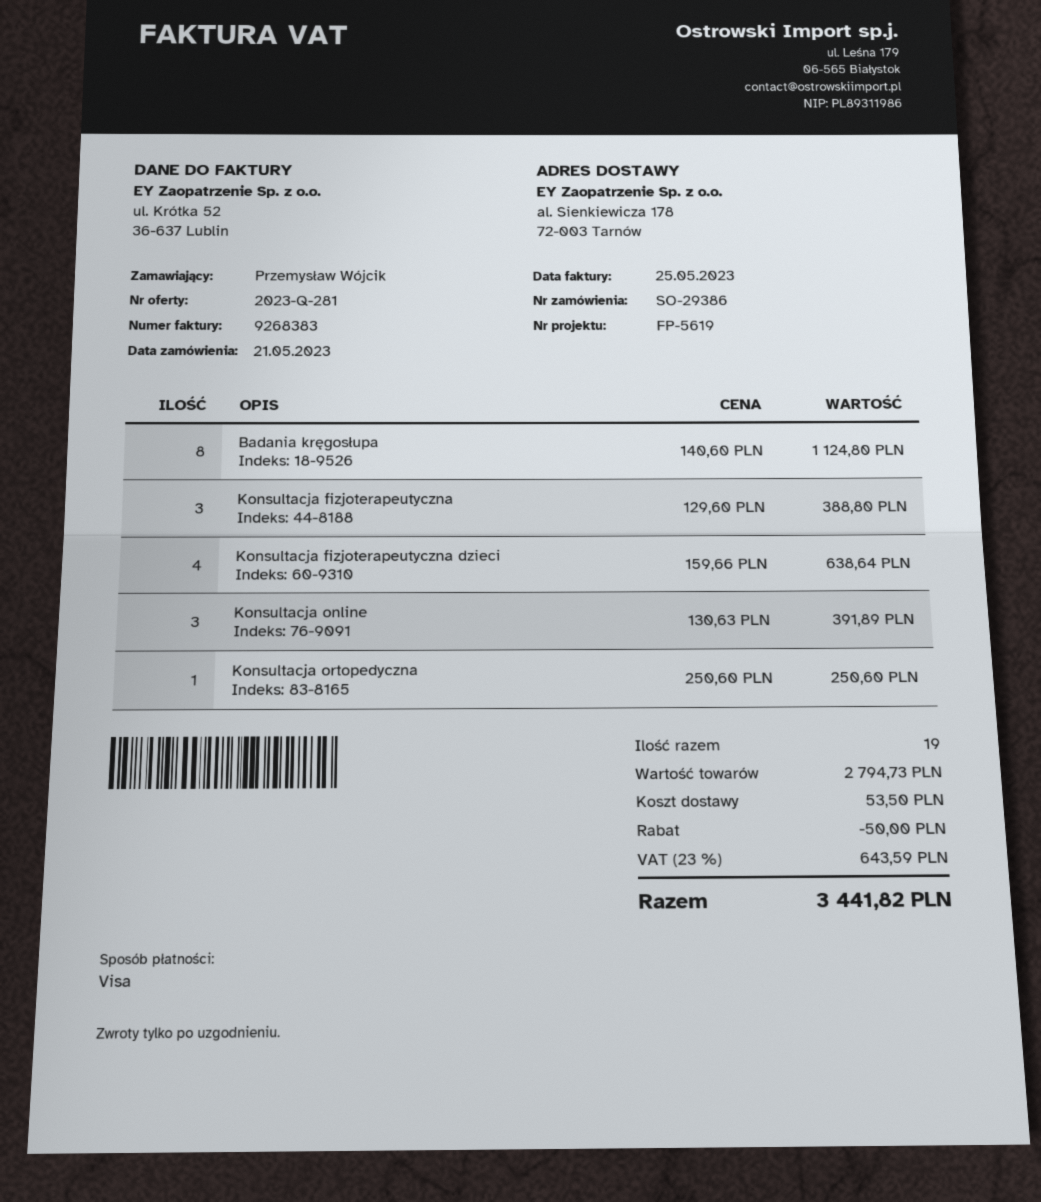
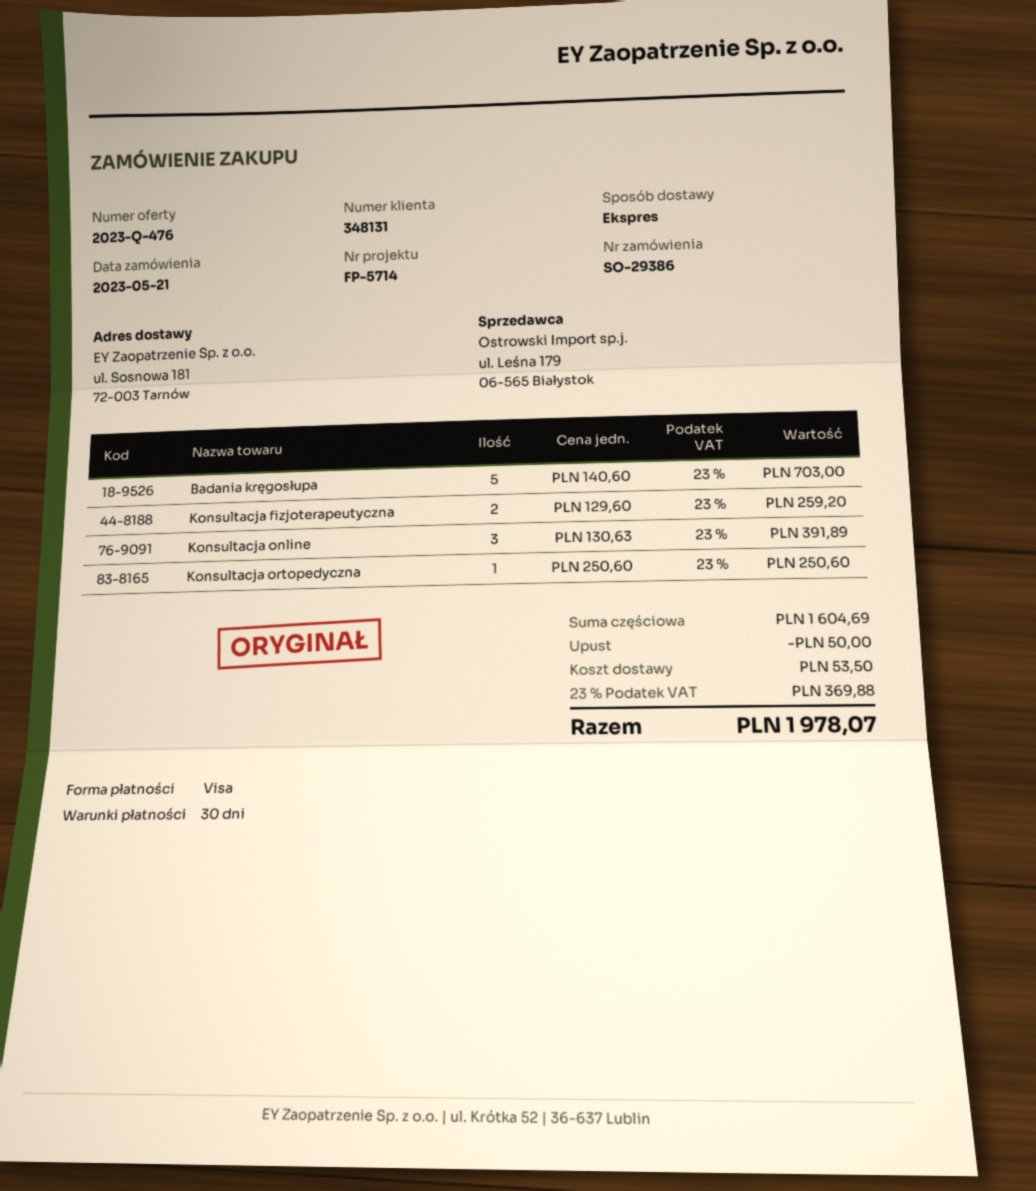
quote number: 2023-Q-281 -> 2023-Q-476
reference: FP-5619 -> FP-5714
ship to: al. Sienkiewicza 178, 72-003 Tarnów -> ul. Sosnowa 181, 72-003 Tarnów
Badania kręgosłupa: 8 x 140.60 = 1124.80 -> 5 x 140.60 = 703.00
Konsultacja fizjoterapeutyczna: 3 x 129.60 = 388.80 -> 2 x 129.60 = 259.20
Konsultacja fizjoterapeutyczna dzieci: 4 x 159.66 = 638.64 -> none
subtotal: 2794.73 -> 1604.69
tax: 23% = 643.59 -> 23% = 369.88
total: 3441.82 -> 1978.07

